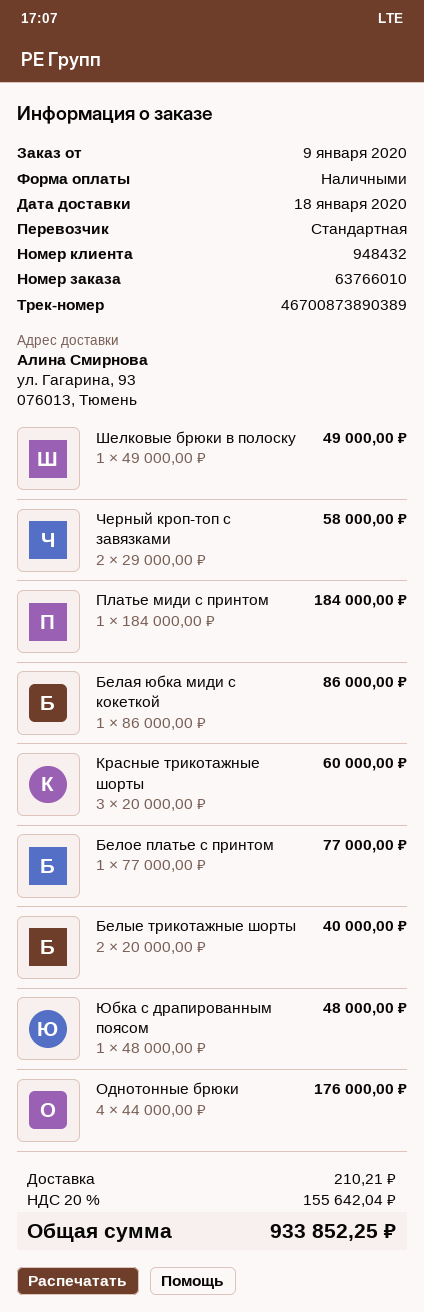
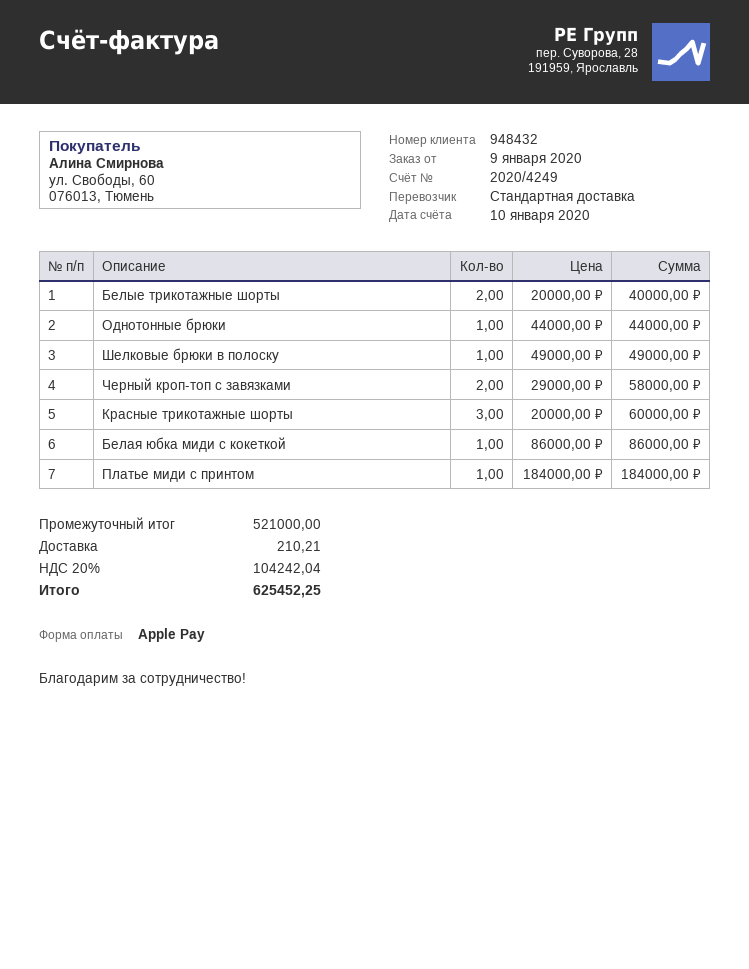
payment method: cash -> Apple Pay
Белое платье с принтом: 1 x 77000.00 = 77000.00 -> none
Юбка с драпированным поясом: 1 x 48000.00 = 48000.00 -> none
Однотонные брюки: 4 x 44000.00 = 176000.00 -> 1 x 44000.00 = 44000.00
tax: 20% = 155642.04 -> 20% = 104242.04
total: 933852.25 -> 625452.25

